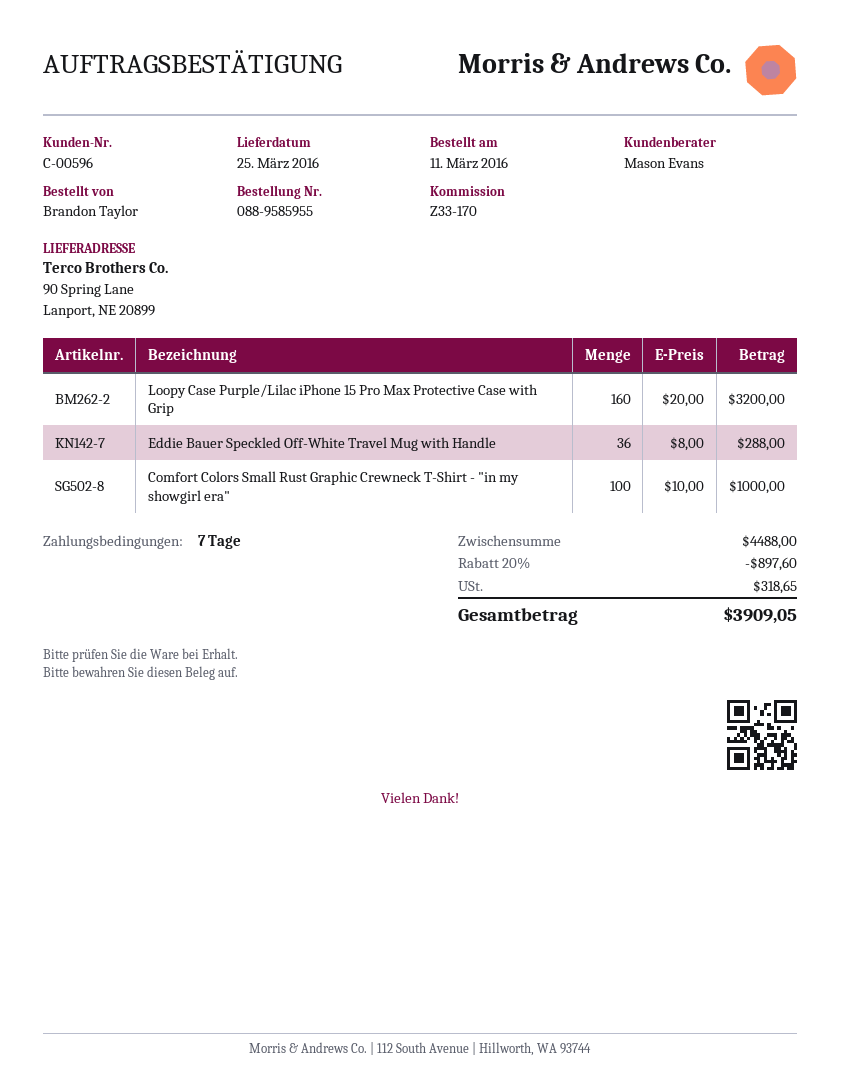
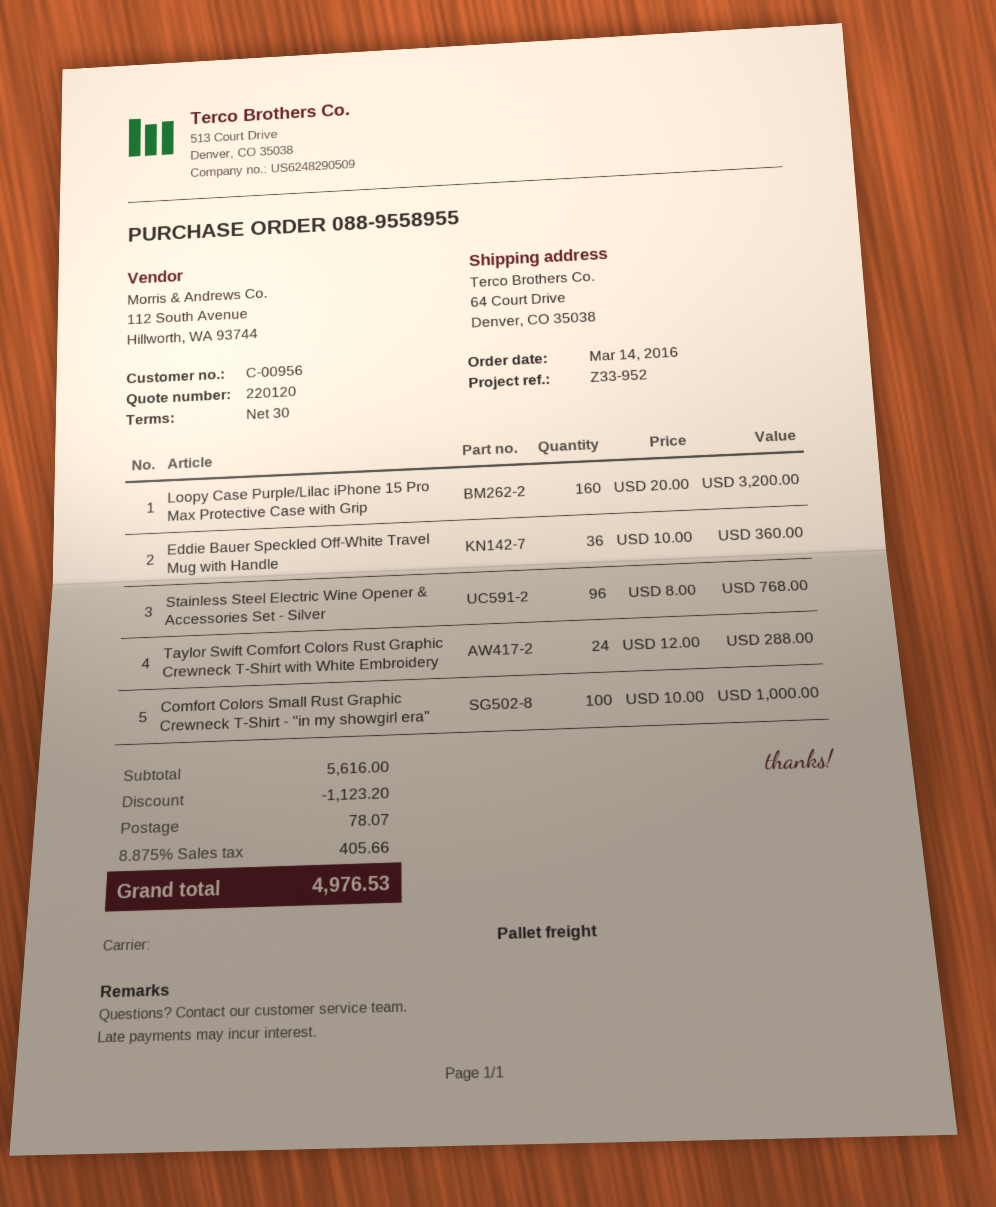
order number: 088-9585955 -> 088-9558955
order date: 2016-03-11 -> 2016-03-14
payment terms: 7 days -> 30 days
customer number: C-00596 -> C-00956
reference: Z33-170 -> Z33-952
ship to: 90 Spring Lane, Lanport, NE 20899 -> 64 Court Drive, Denver, CO 35038
Eddie Bauer Speckled Off-White Travel Mug with Handle: 36 x 8.00 = 288.00 -> 36 x 10.00 = 360.00
Stainless Steel Electric Wine Opener & Accessories Set - Silver: none -> 96 x 8.00 = 768.00
Taylor Swift Comfort Colors Rust Graphic Crewneck T-Shirt with White Embroidery: none -> 24 x 12.00 = 288.00
subtotal: 4488.00 -> 5616.00
discount: 897.60 -> 1123.20
shipping: none -> 78.07
tax: 318.65 -> 405.66
total: 3909.05 -> 4976.53

